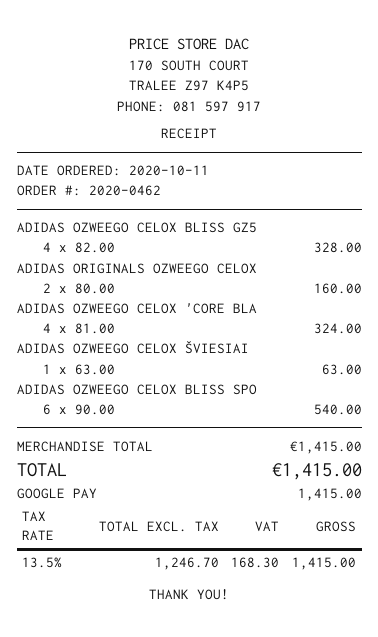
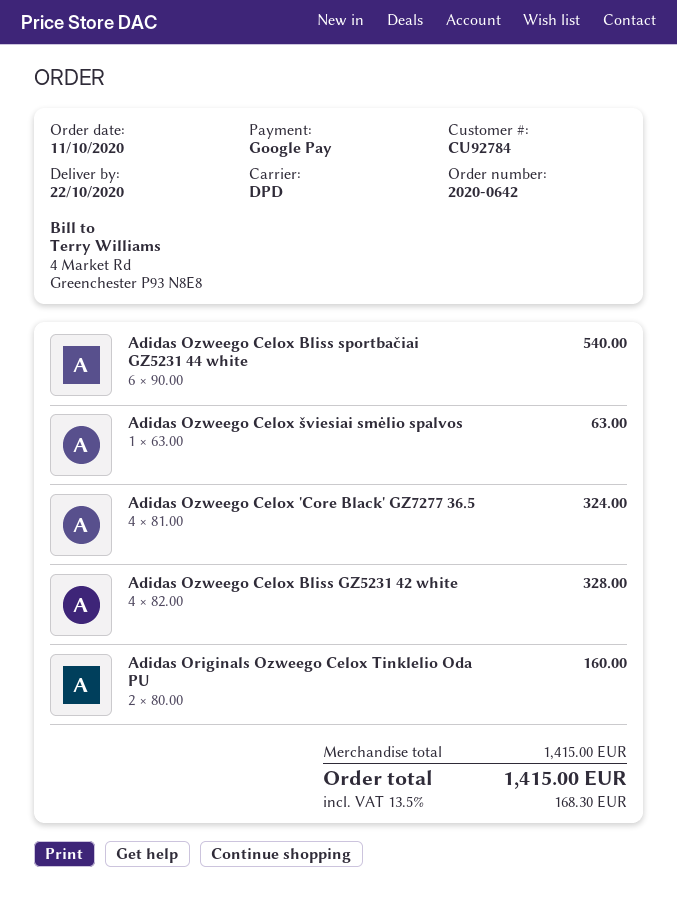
order number: 2020-0462 -> 2020-0642

